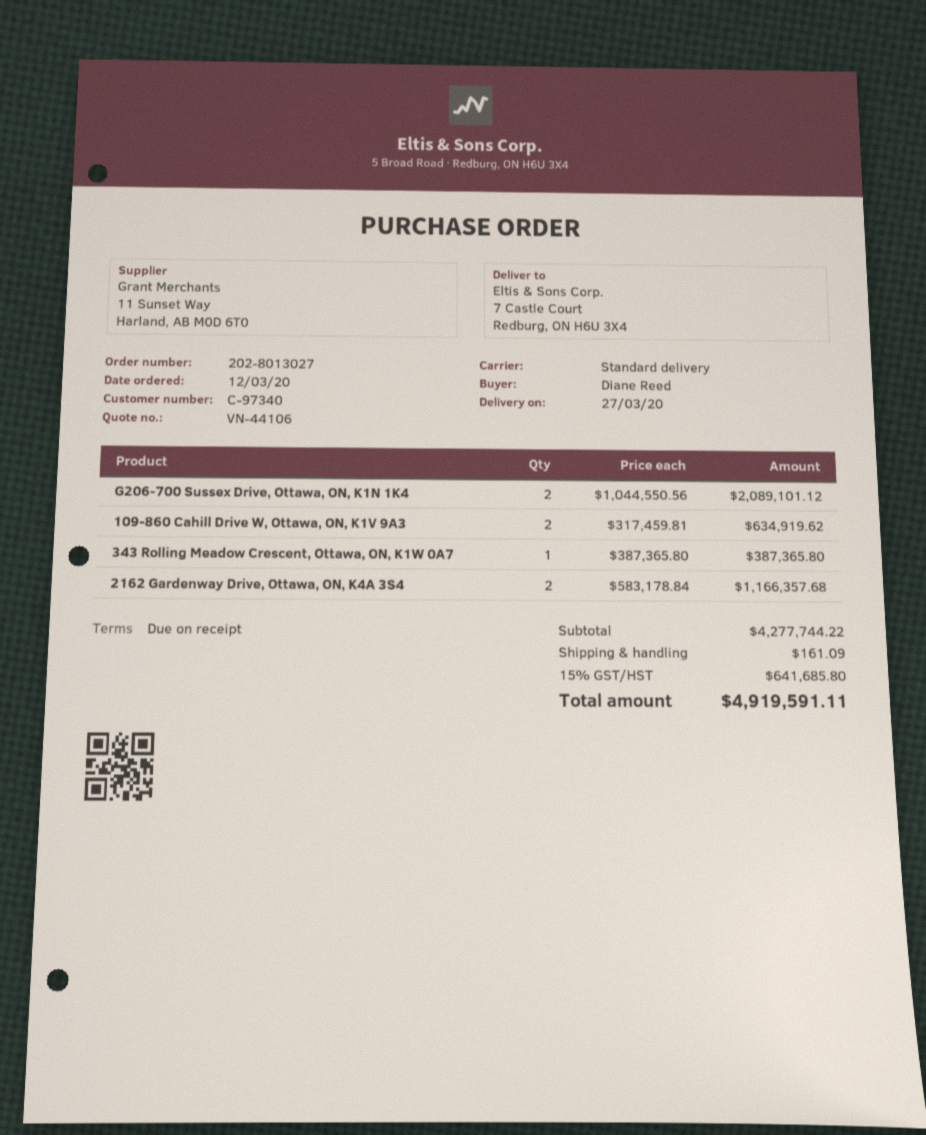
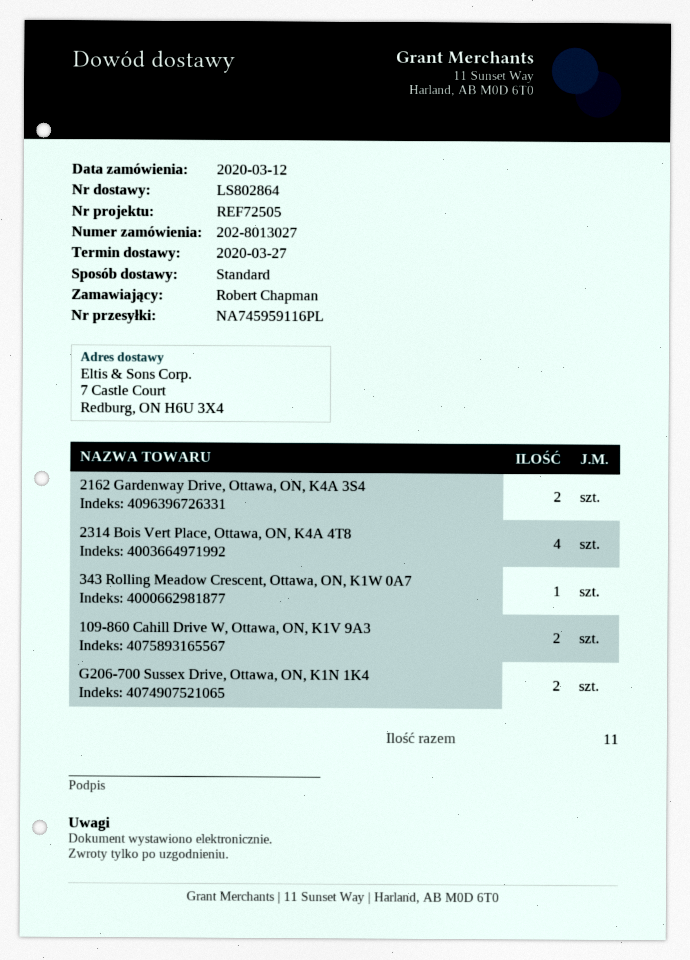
ordered by: Diane Reed -> Robert Chapman
2314 Bois Vert Place, Ottawa, ON, K4A 4T8: none -> 4

